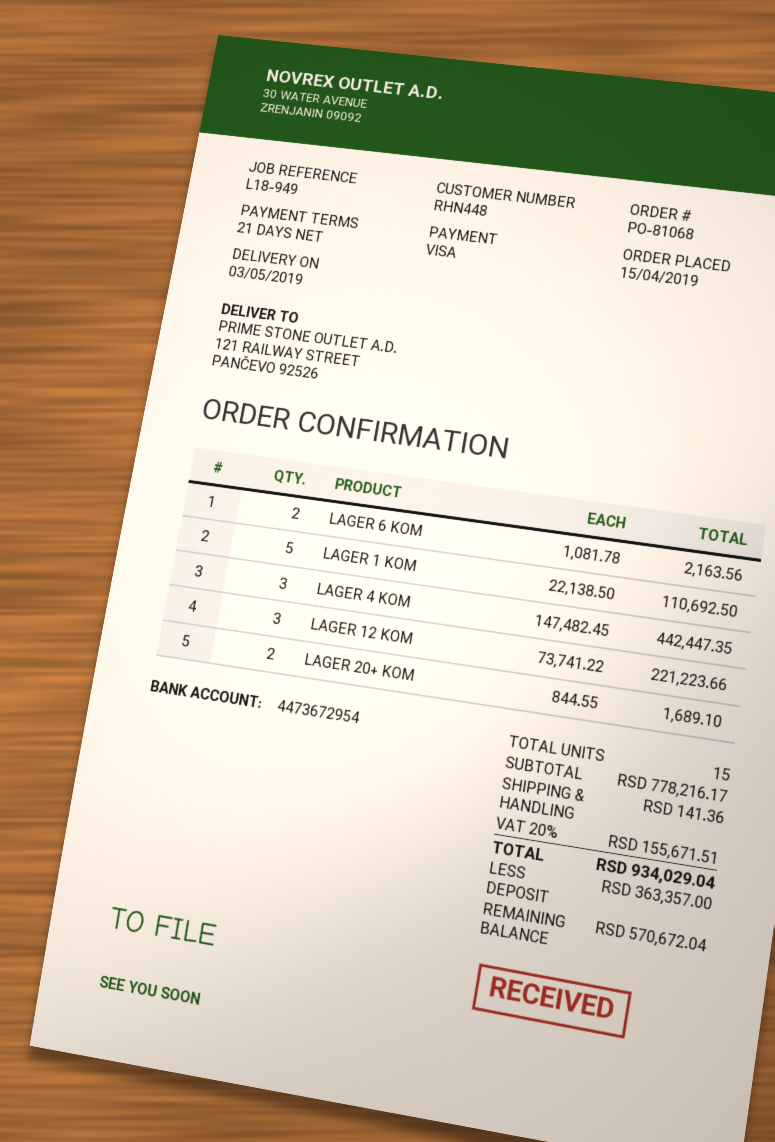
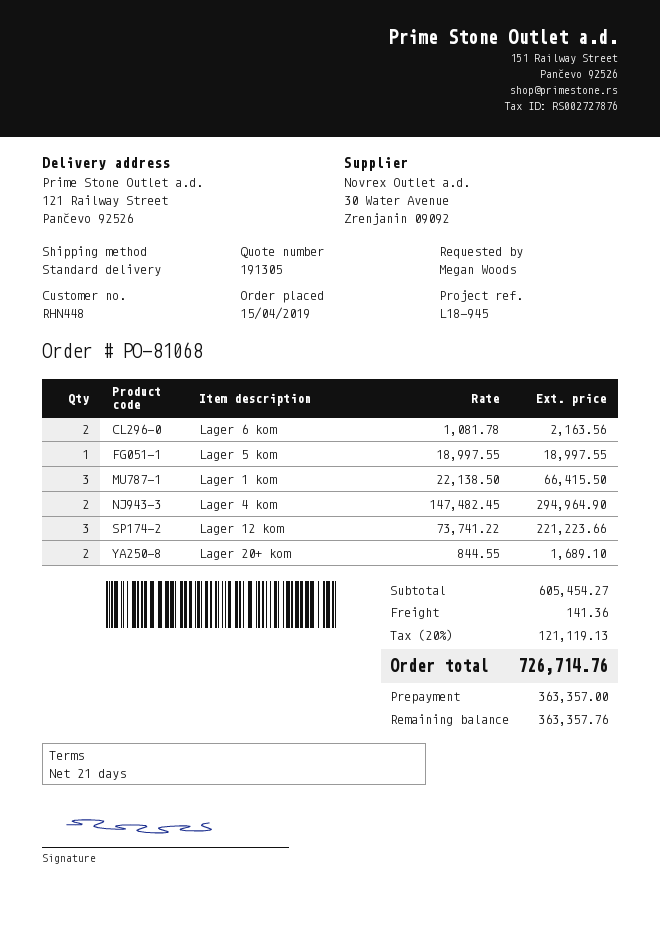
reference: L18-949 -> L18-945
LAGER 1 KOM: 5 x 22138.50 = 110692.50 -> 3 x 22138.50 = 66415.50
LAGER 4 KOM: 3 x 147482.45 = 442447.35 -> 2 x 147482.45 = 294964.90
Lager 5 kom: none -> 1 x 18997.55 = 18997.55
subtotal: 778216.17 -> 605454.27
tax: 20% = 155671.51 -> 20% = 121119.13
total: 934029.04 -> 726714.76
balance: 570672.04 -> 363357.76

